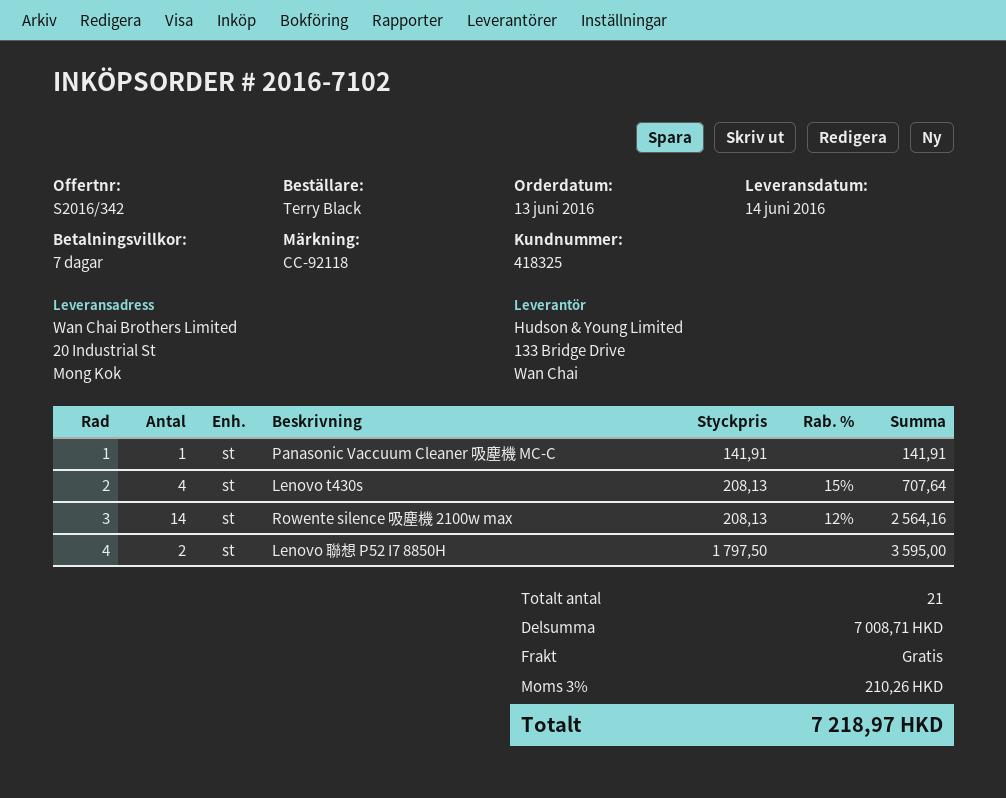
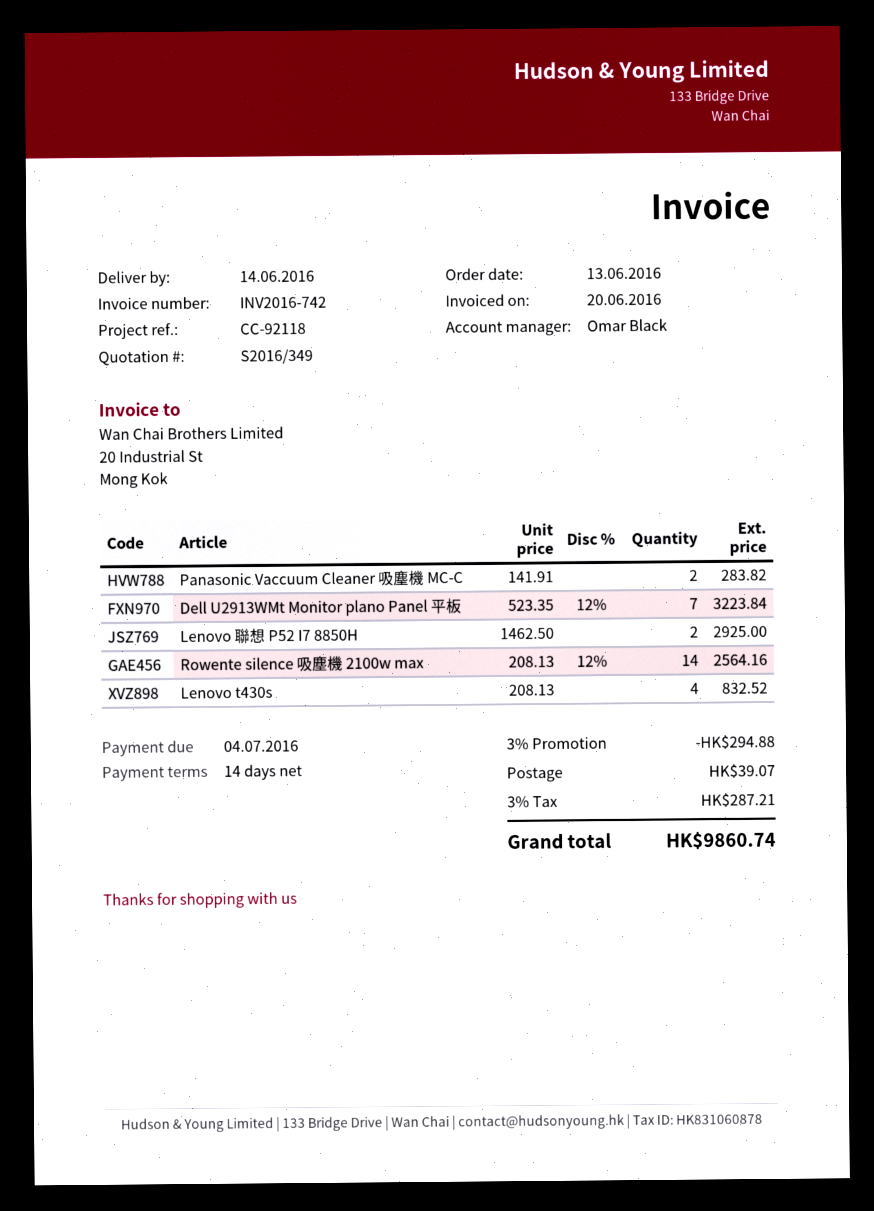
quote number: S2016/342 -> S2016/349
payment terms: 7 days -> 14 days
Panasonic Vaccuum Cleaner 吸塵機 MC-C: 1 x 141.91 = 141.91 -> 2 x 141.91 = 283.82
Lenovo t430s: 4 x 208.13 - 15% = 707.64 -> 4 x 208.13 = 832.52
Lenovo 聯想 P52 I7 8850H: 2 x 1797.50 = 3595.00 -> 2 x 1462.50 = 2925.00
Dell U2913WMt Monitor plano Panel 平板: none -> 7 x 523.35 - 12% = 3223.84
discount: none -> 3% = 294.88
shipping: 0.00 -> 39.07
tax: 3% = 210.26 -> 3% = 287.21
total: 7218.97 -> 9860.74

